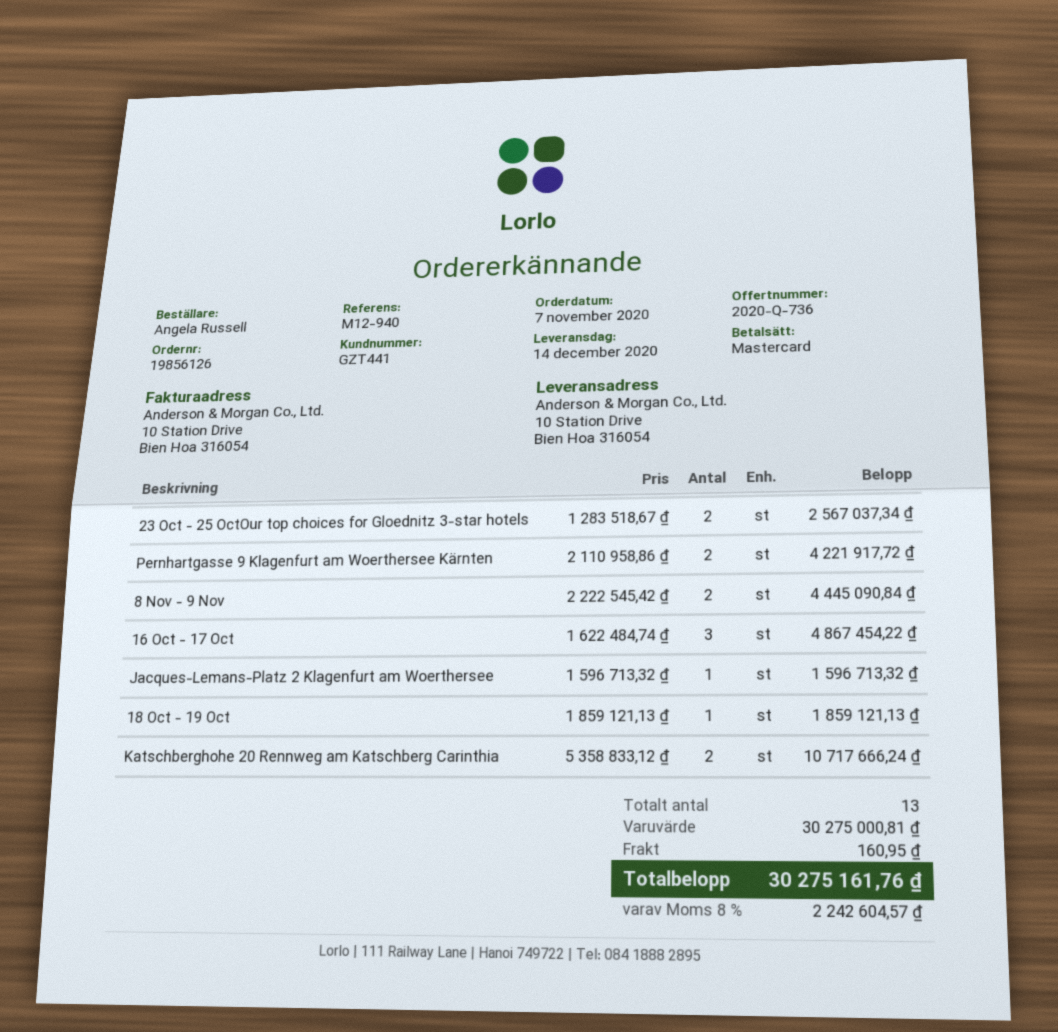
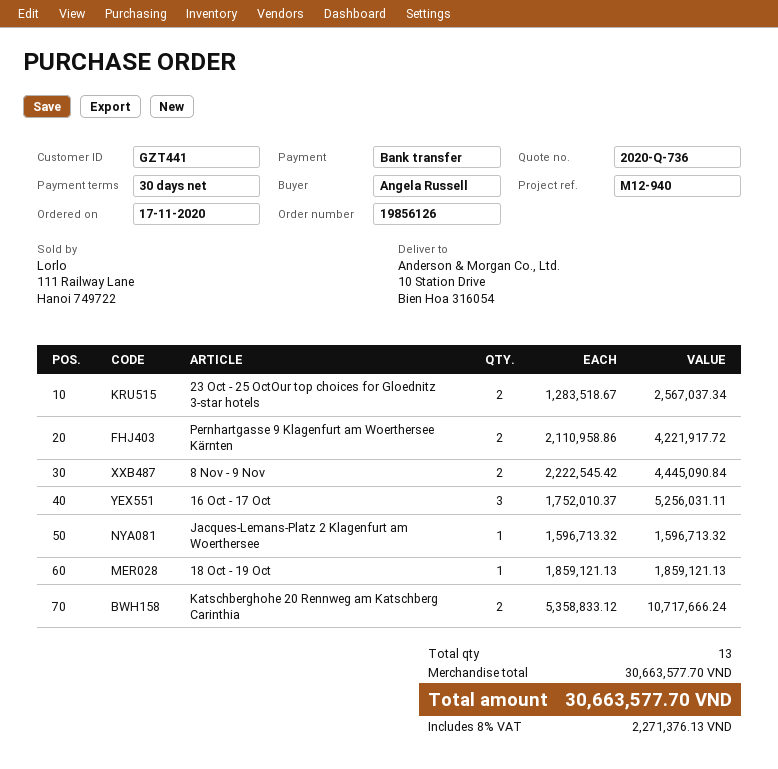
order date: 2020-11-07 -> 2020-11-17
payment method: Mastercard -> bank transfer
16 Oct - 17 Oct: 3 x 1622484.74 = 4867454.22 -> 3 x 1752010.37 = 5256031.11
subtotal: 30275000.81 -> 30663577.70
shipping: 160.95 -> none
tax: 8% = 2242604.57 -> 8% = 2271376.13
total: 30275161.76 -> 30663577.70

